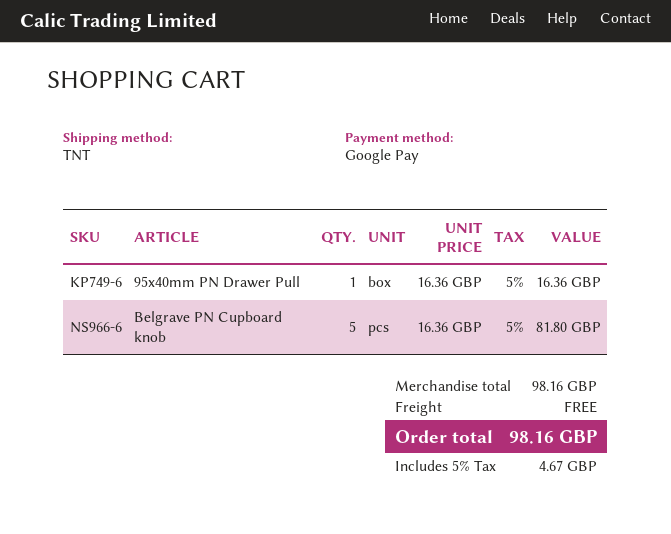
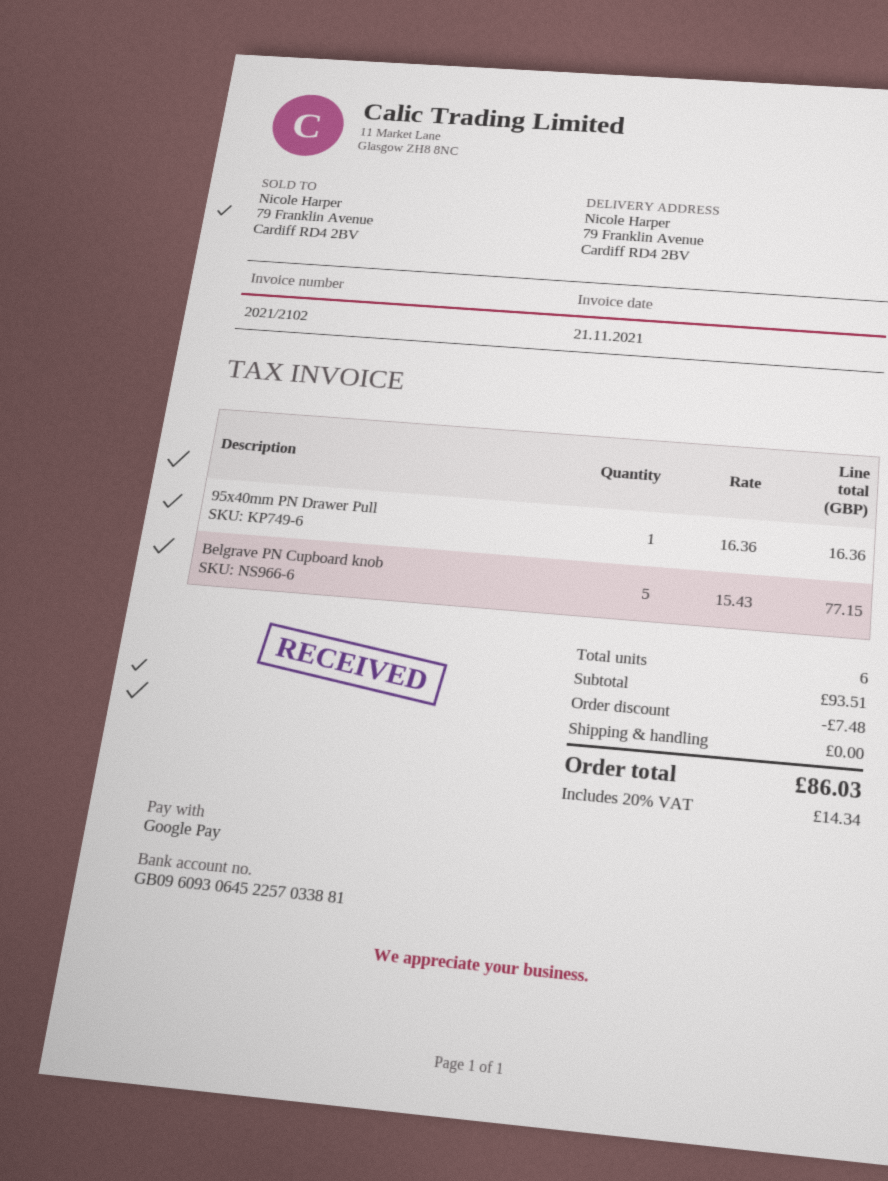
Belgrave PN Cupboard knob: 5 x 16.36 = 81.80 -> 5 x 15.43 = 77.15
subtotal: 98.16 -> 93.51
discount: none -> 7.48
tax: 5% = 4.67 -> 20% = 14.34
total: 98.16 -> 86.03

